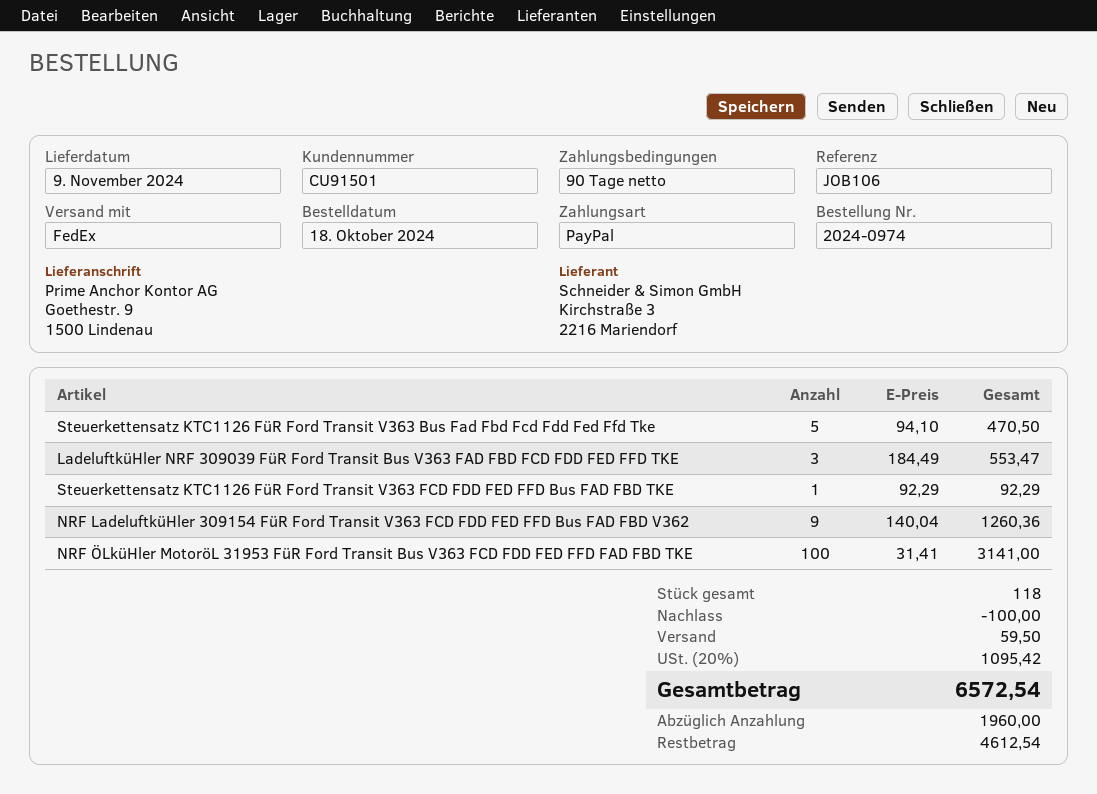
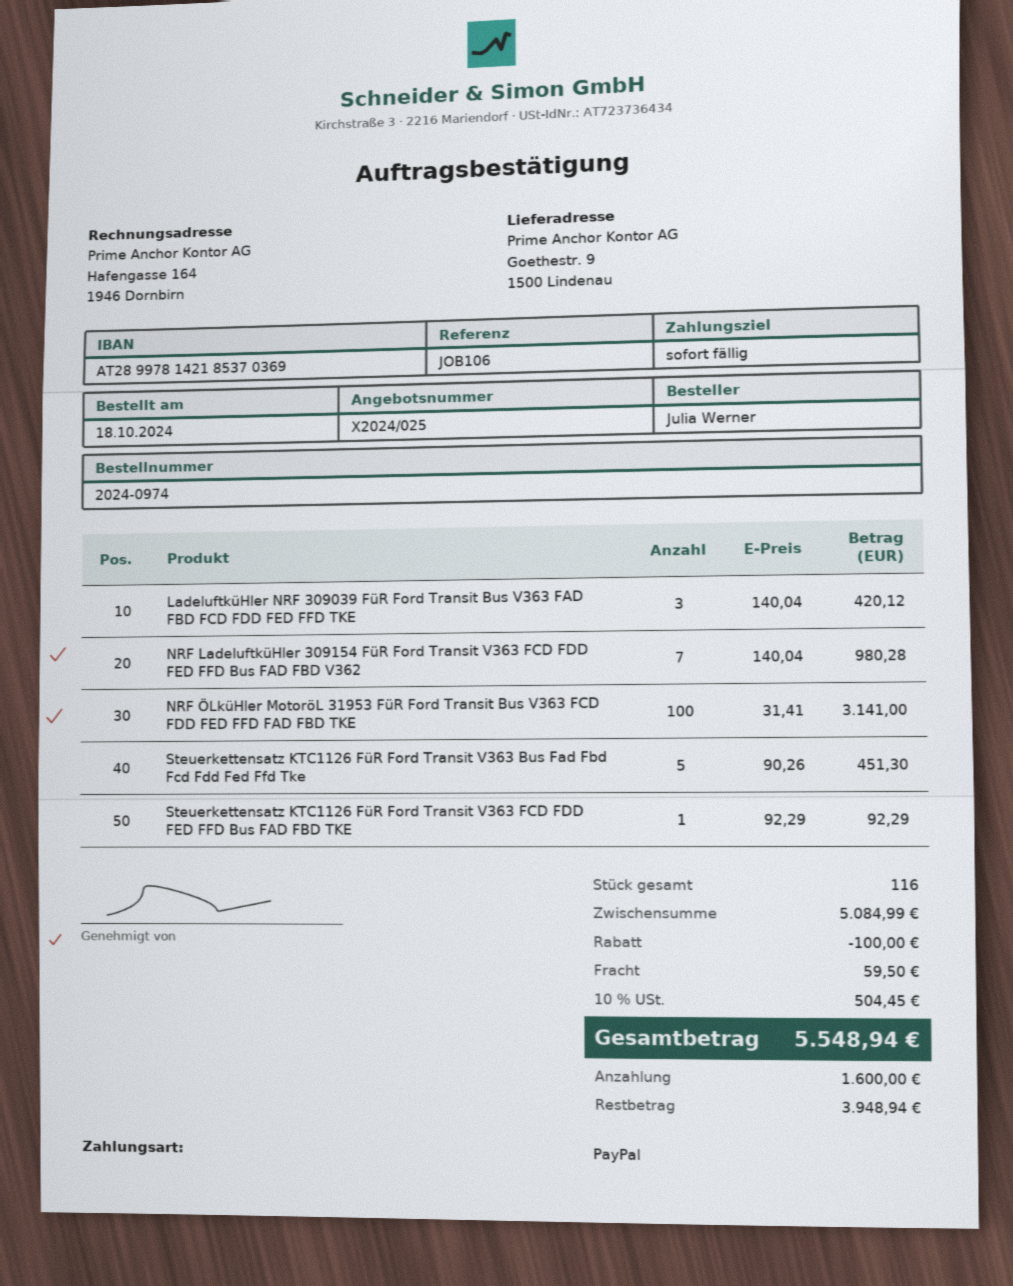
payment terms: 90 days -> on receipt
Steuerkettensatz KTC1126 FüR Ford Transit V363 Bus Fad Fbd Fcd Fdd Fed Ffd Tke: 5 x 94.10 = 470.50 -> 5 x 90.26 = 451.30
LadeluftküHler NRF 309039 FüR Ford Transit Bus V363 FAD FBD FCD FDD FED FFD TKE: 3 x 184.49 = 553.47 -> 3 x 140.04 = 420.12
NRF LadeluftküHler 309154 FüR Ford Transit V363 FCD FDD FED FFD Bus FAD FBD V362: 9 x 140.04 = 1260.36 -> 7 x 140.04 = 980.28
total quantity: 118 -> 116
tax: 20% = 1095.42 -> 10% = 504.45
total: 6572.54 -> 5548.94
deposit: 1960.00 -> 1600.00
balance: 4612.54 -> 3948.94

